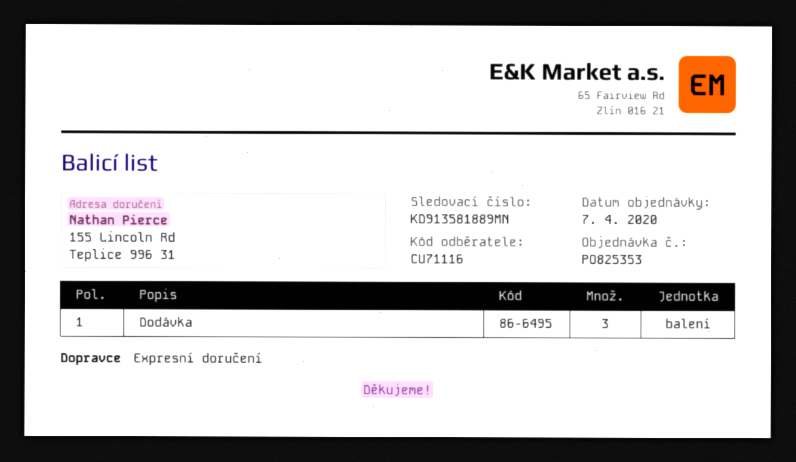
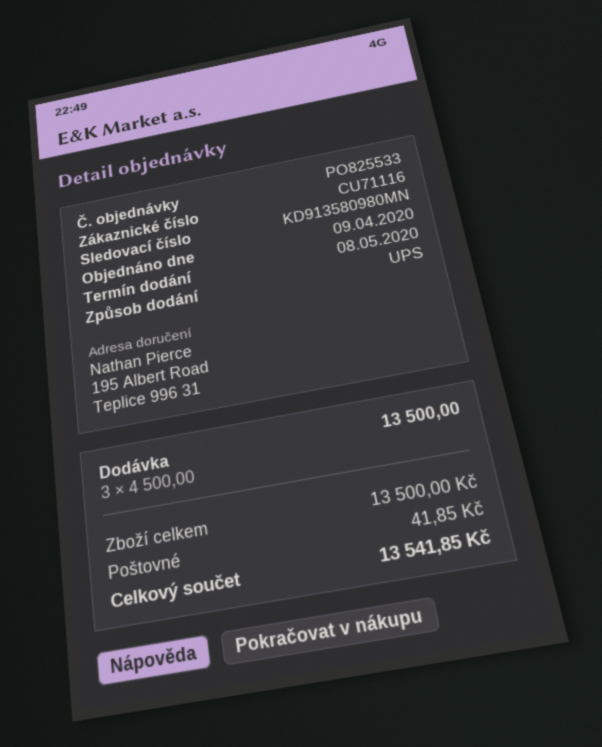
order number: PO825353 -> PO825533
order date: 2020-04-07 -> 2020-04-09
shipping method: express -> UPS
tracking number: KD913581889MN -> KD913580980MN
ship to: 155 Lincoln Rd, Teplice 996 31 -> 195 Albert Road, Teplice 996 31

